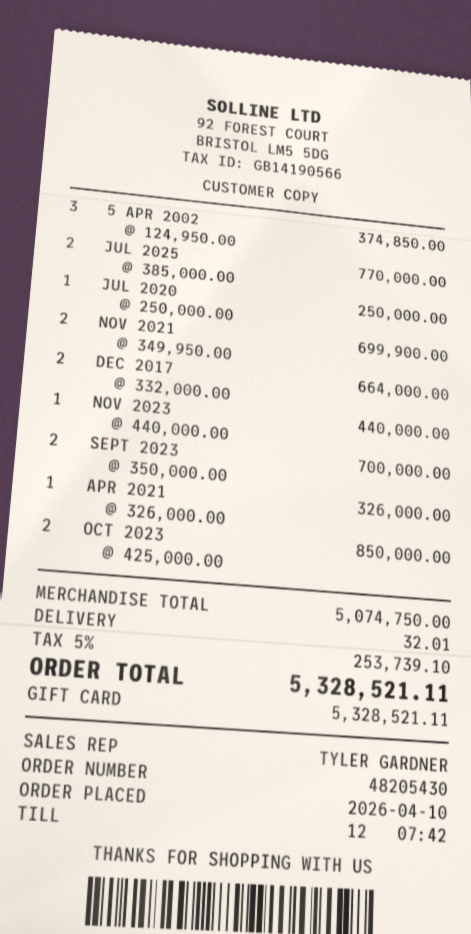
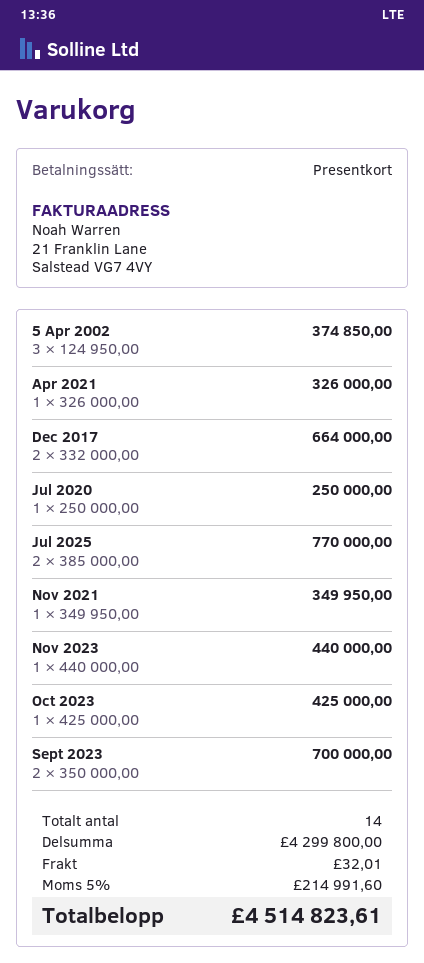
NOV 2021: 2 x 349950.00 = 699900.00 -> 1 x 349950.00 = 349950.00
OCT 2023: 2 x 425000.00 = 850000.00 -> 1 x 425000.00 = 425000.00
subtotal: 5074750.00 -> 4299800.00
tax: 5% = 253739.10 -> 5% = 214991.60
total: 5328521.11 -> 4514823.61

